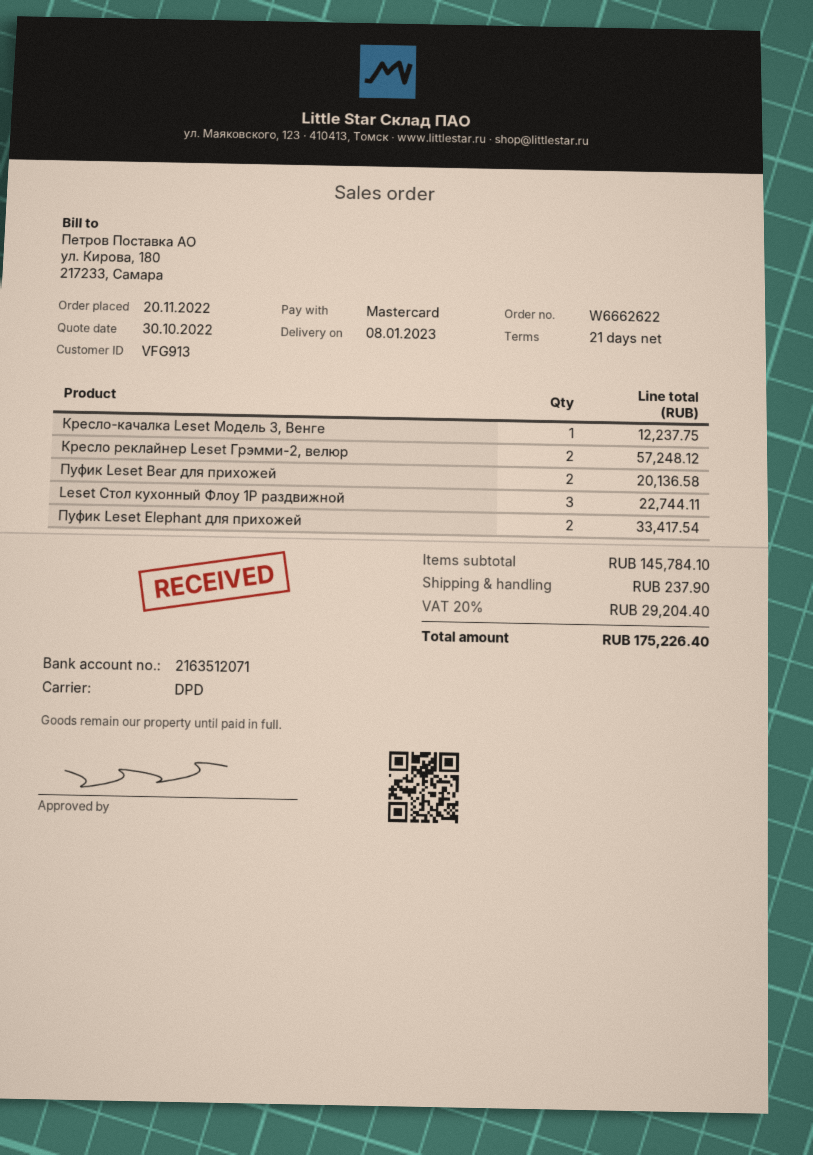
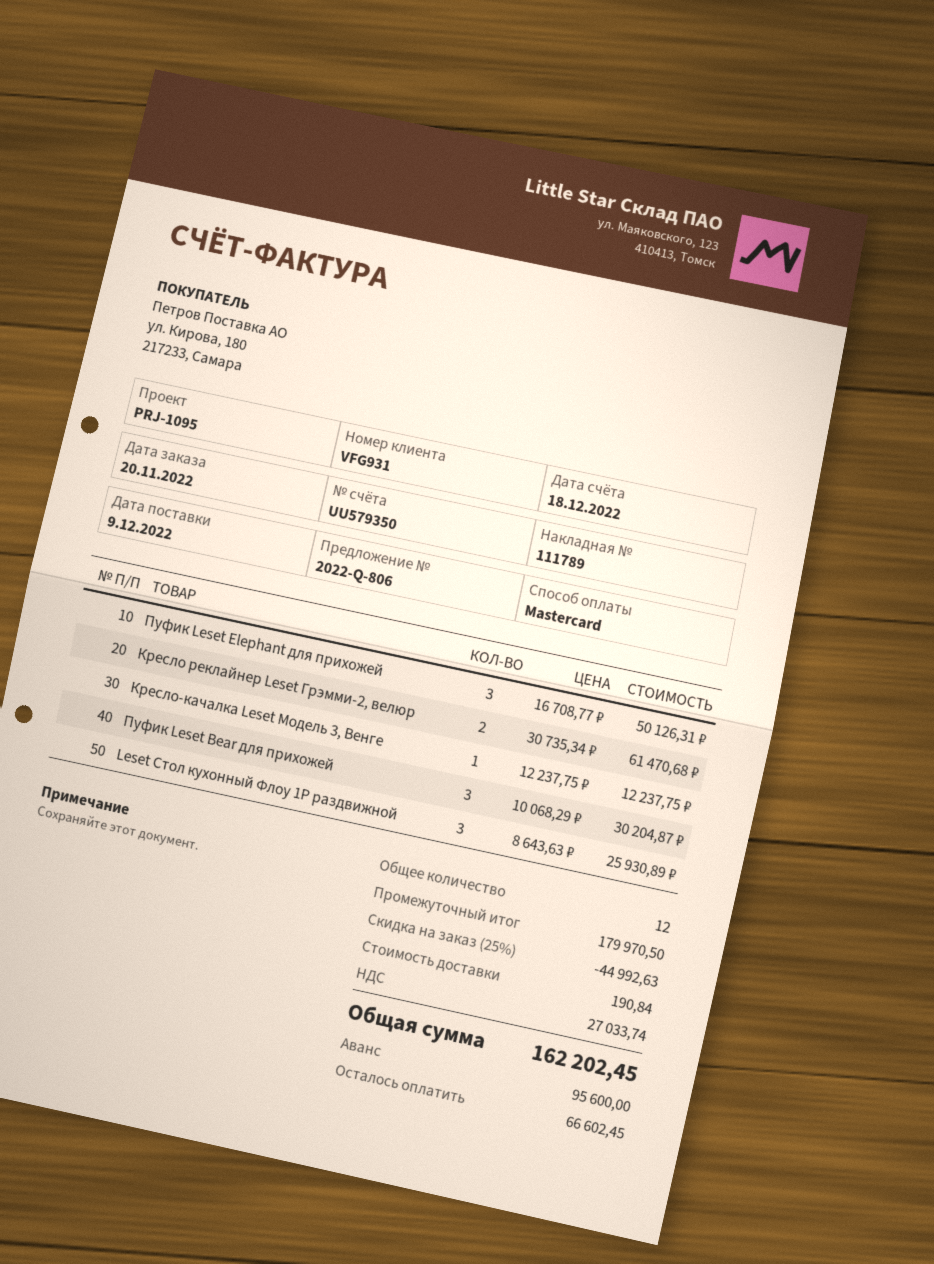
delivery date: 2023-01-08 -> 2022-12-09
customer number: VFG913 -> VFG931
Кресло реклайнер Leset Грэмми-2, велюр: 2 for 57248.12 -> 2 for 61470.68
Пуфик Leset Bear для прихожей: 2 for 20136.58 -> 3 for 30204.87
Leset Стол кухонный Флоу 1Р раздвижной: 3 for 22744.11 -> 3 for 25930.89
Пуфик Leset Elephant для прихожей: 2 for 33417.54 -> 3 for 50126.31
subtotal: 145784.10 -> 179970.50
discount: none -> 25% = 44992.63
shipping: 237.90 -> 190.84
tax: 29204.40 -> 27033.74
total: 175226.40 -> 162202.45

